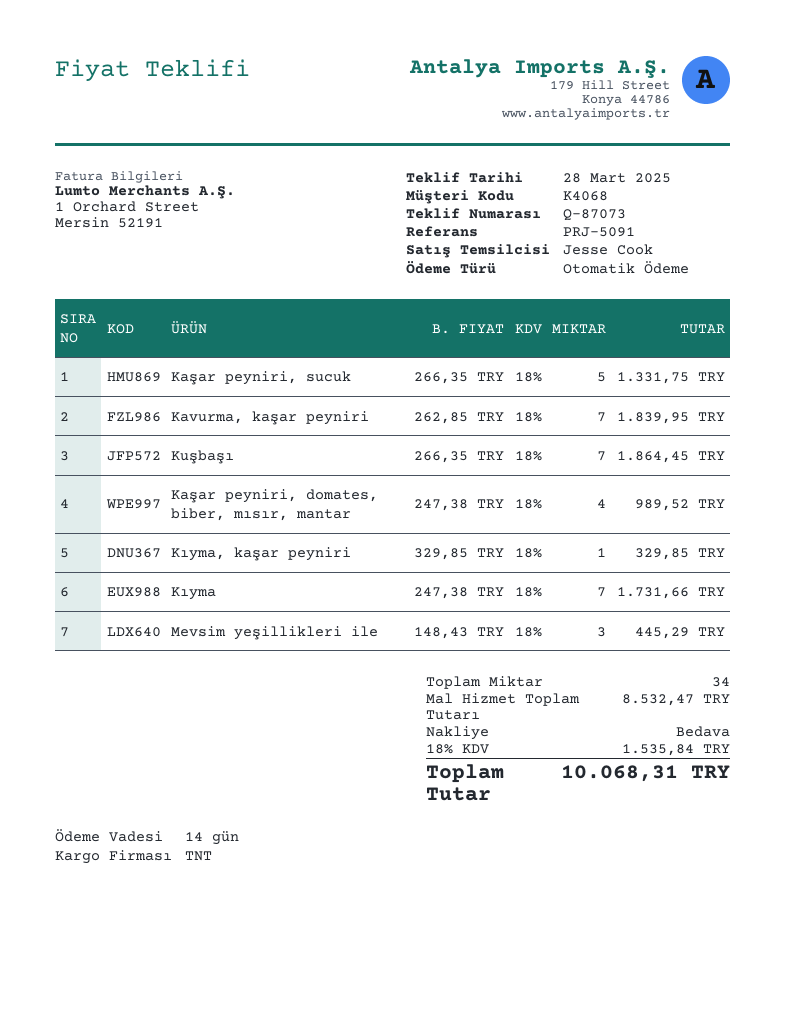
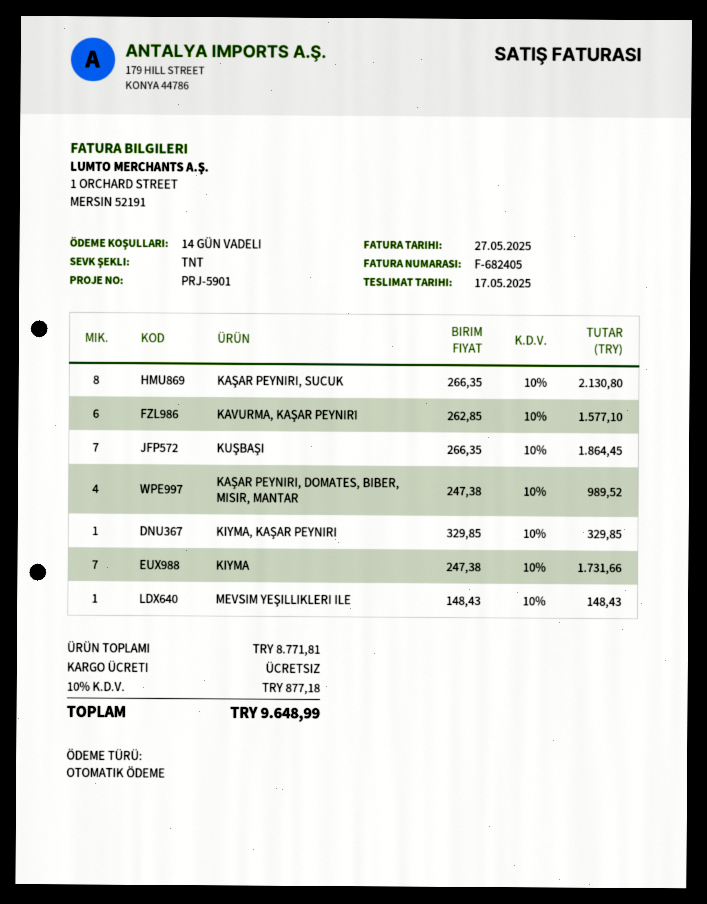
reference: PRJ-5091 -> PRJ-5901
Kaşar peyniri, sucuk: 5 x 266.35 = 1331.75 -> 8 x 266.35 = 2130.80
Kavurma, kaşar peyniri: 7 x 262.85 = 1839.95 -> 6 x 262.85 = 1577.10
Mevsim yeşillikleri ile: 3 x 148.43 = 445.29 -> 1 x 148.43 = 148.43
subtotal: 8532.47 -> 8771.81
tax: 18% = 1535.84 -> 10% = 877.18
total: 10068.31 -> 9648.99

